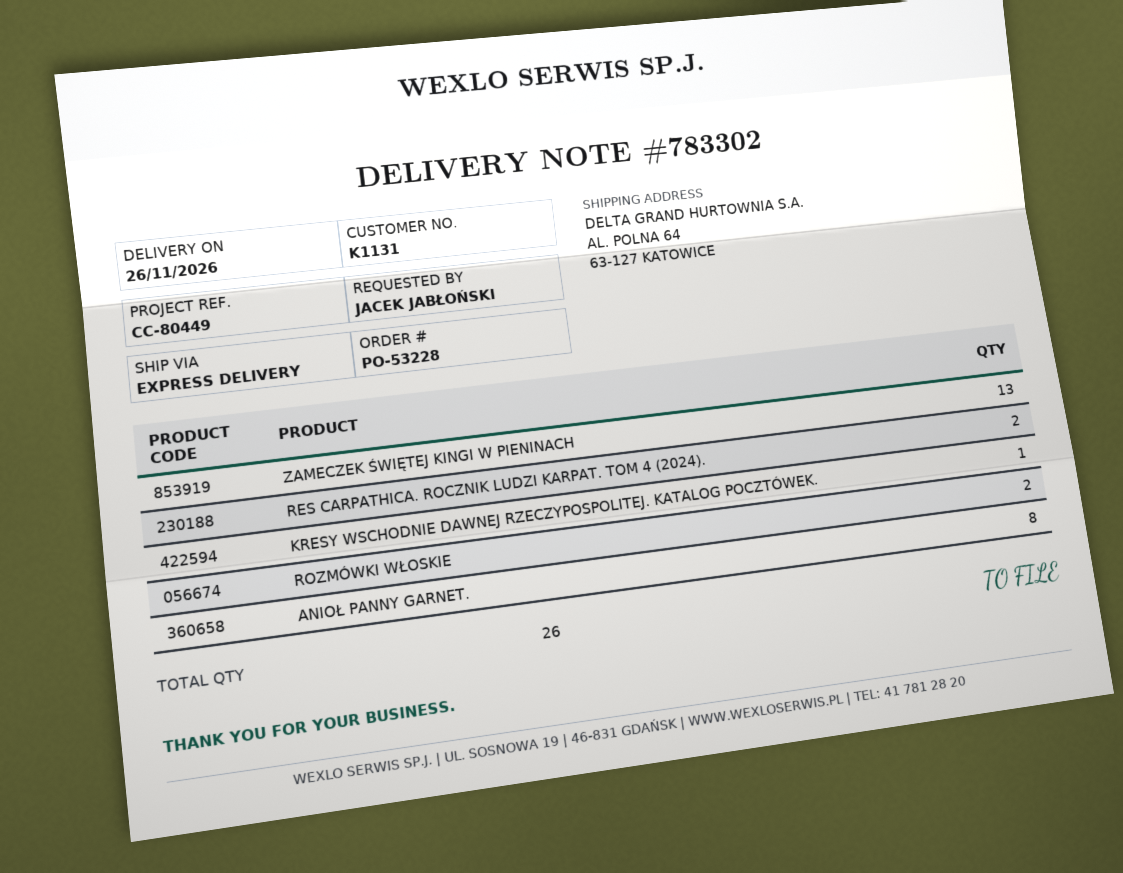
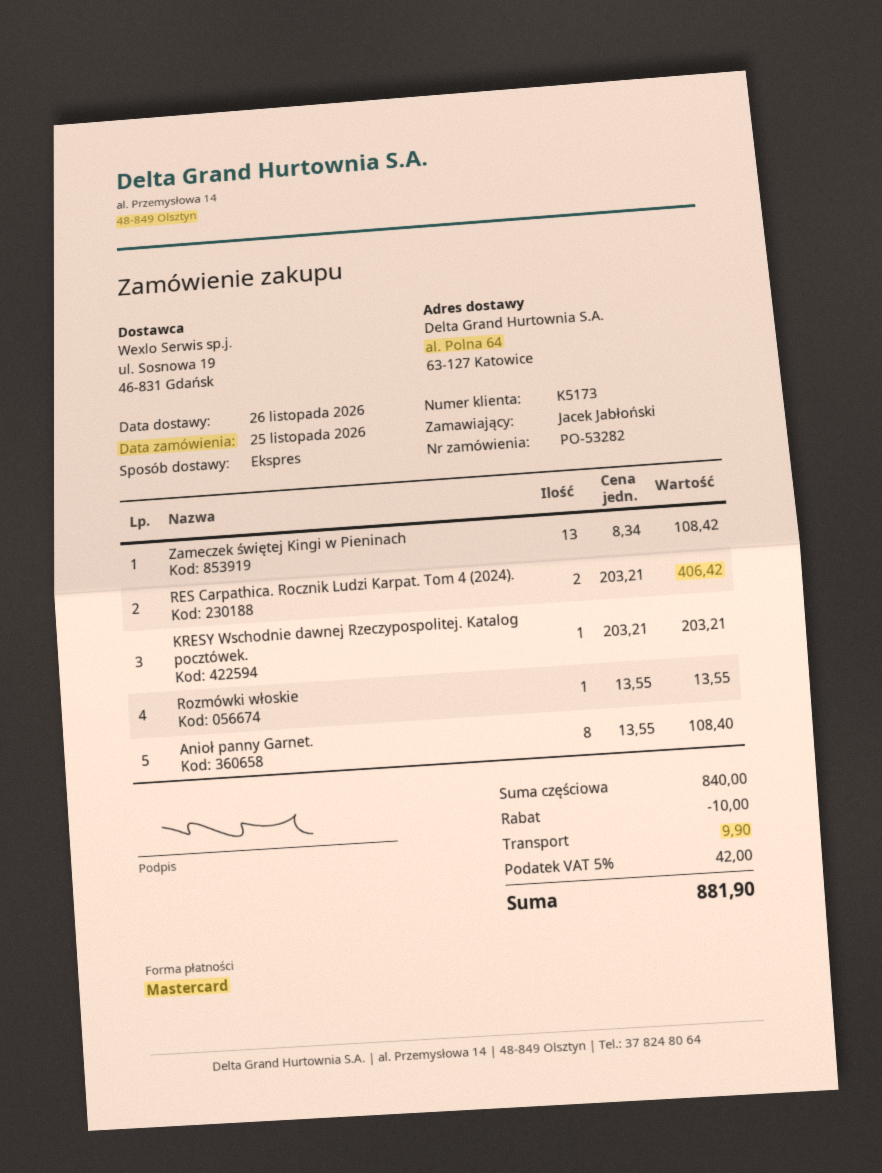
order number: PO-53228 -> PO-53282
customer number: K1131 -> K5173
ROZMÓWKI WŁOSKIE: 2 -> 1

